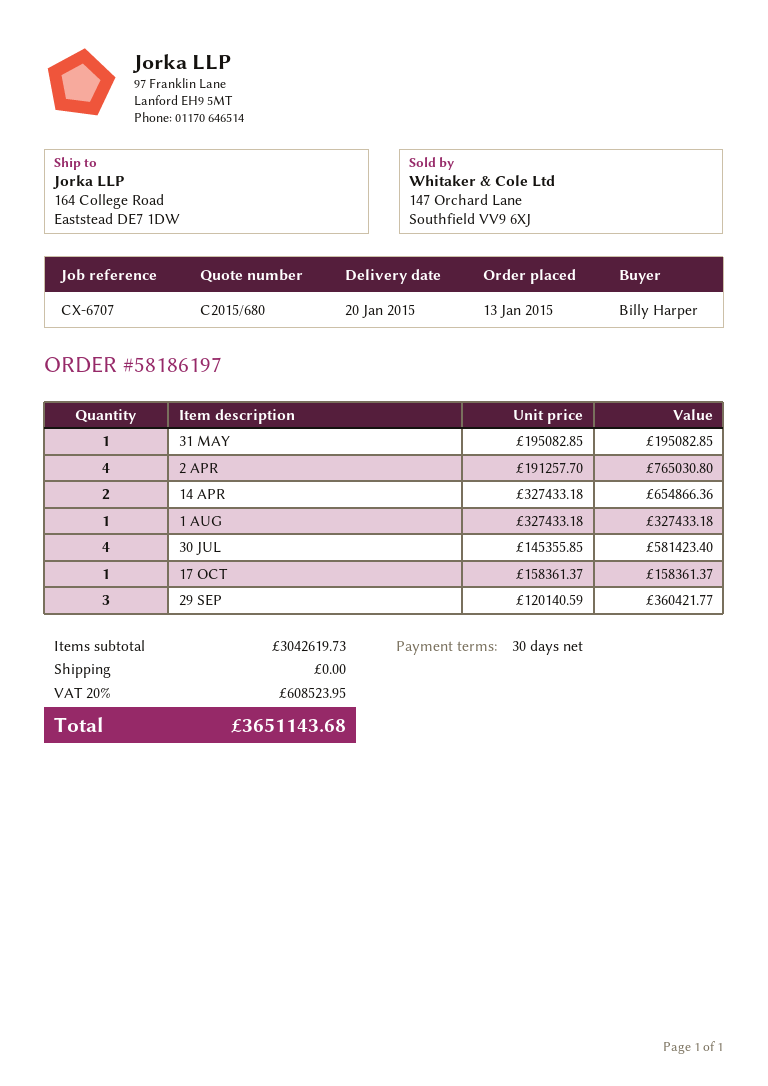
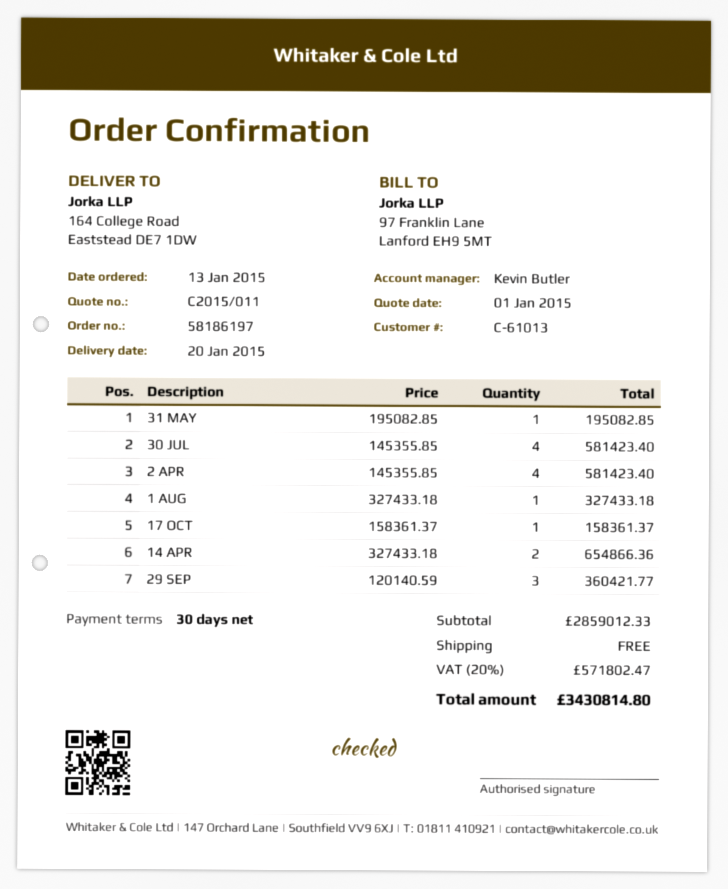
quote number: C2015/680 -> C2015/011
2 APR: 4 x 191257.70 = 765030.80 -> 4 x 145355.85 = 581423.40
subtotal: 3042619.73 -> 2859012.33
tax: 20% = 608523.95 -> 20% = 571802.47
total: 3651143.68 -> 3430814.80

